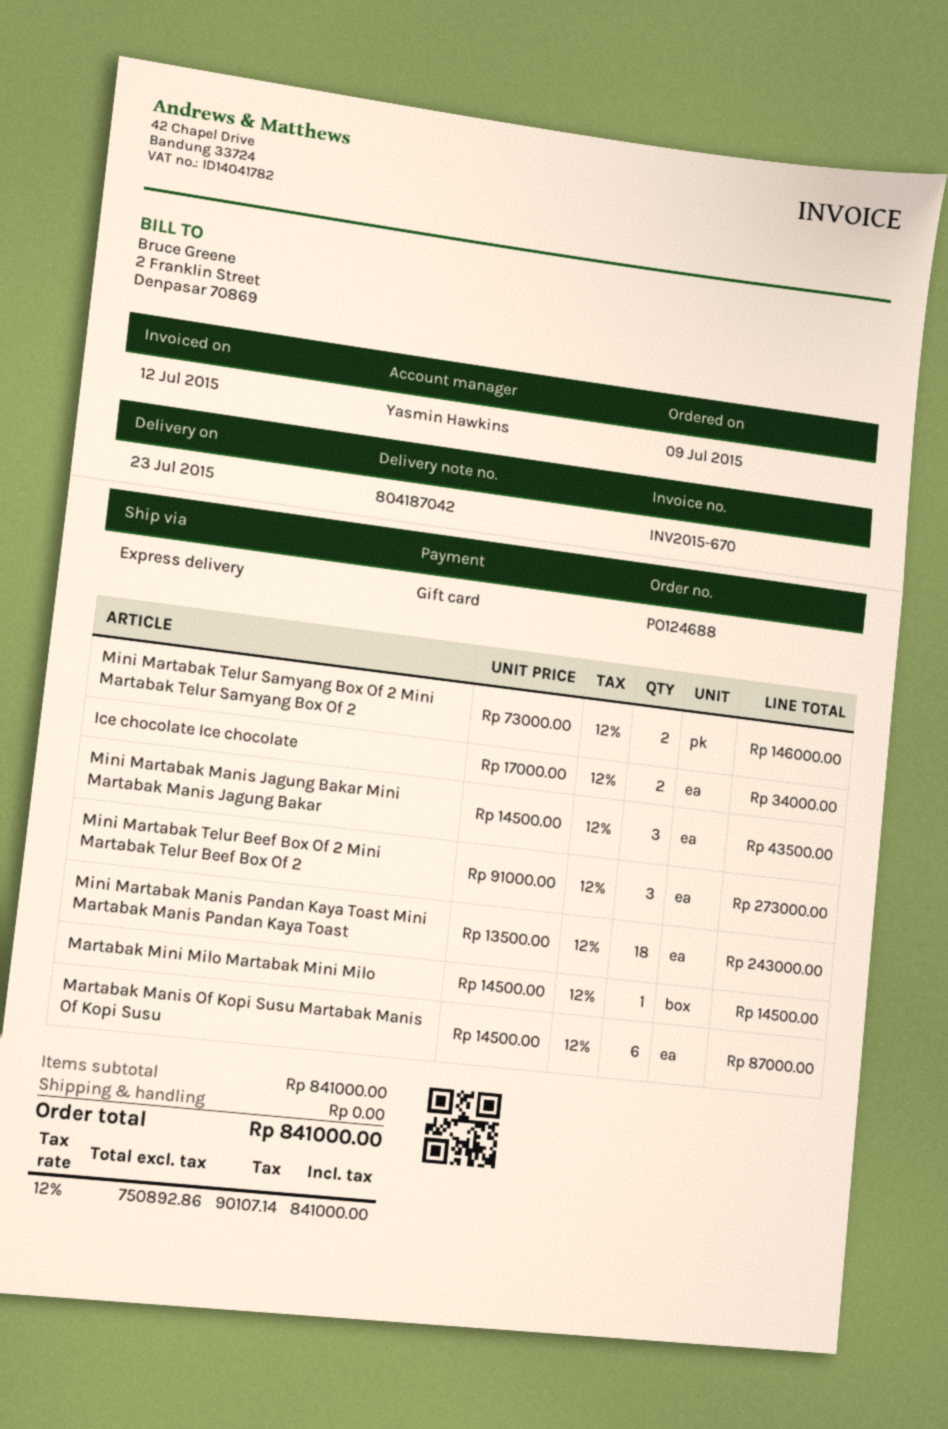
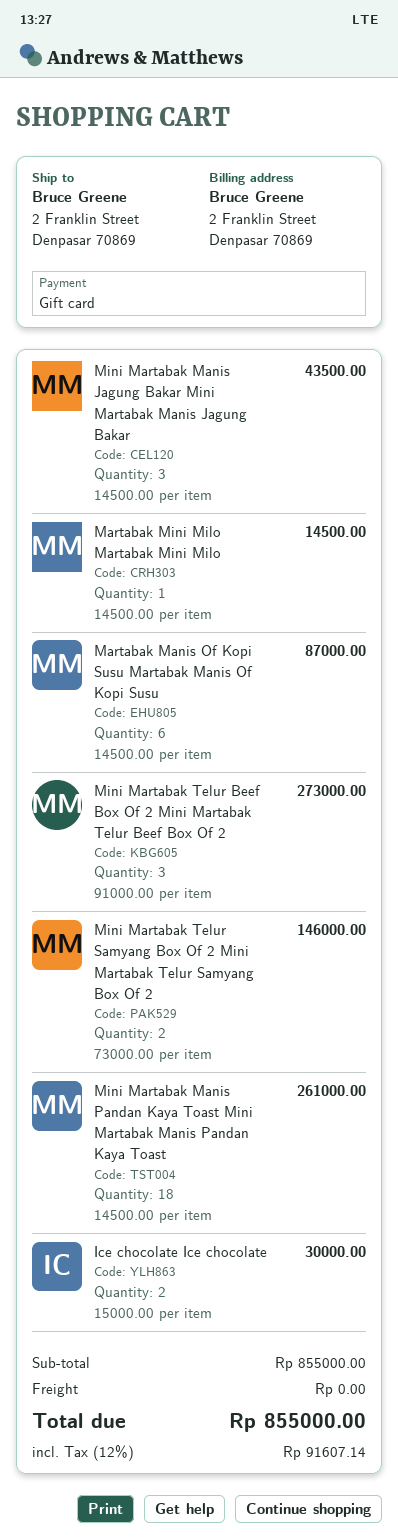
Ice chocolate Ice chocolate: 2 x 17000.00 = 34000.00 -> 2 x 15000.00 = 30000.00
Mini Martabak Manis Pandan Kaya Toast Mini Martabak Manis Pandan Kaya Toast: 18 x 13500.00 = 243000.00 -> 18 x 14500.00 = 261000.00
subtotal: 841000.00 -> 855000.00
tax: 12% = 90107.14 -> 12% = 91607.14
total: 841000.00 -> 855000.00

